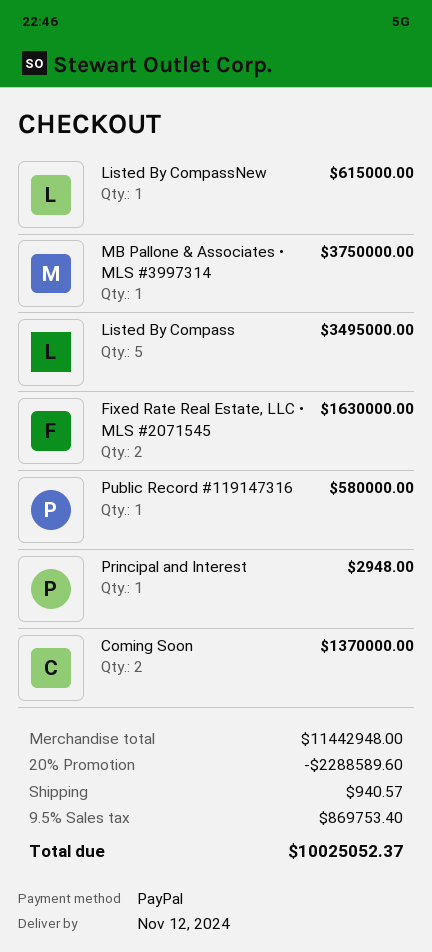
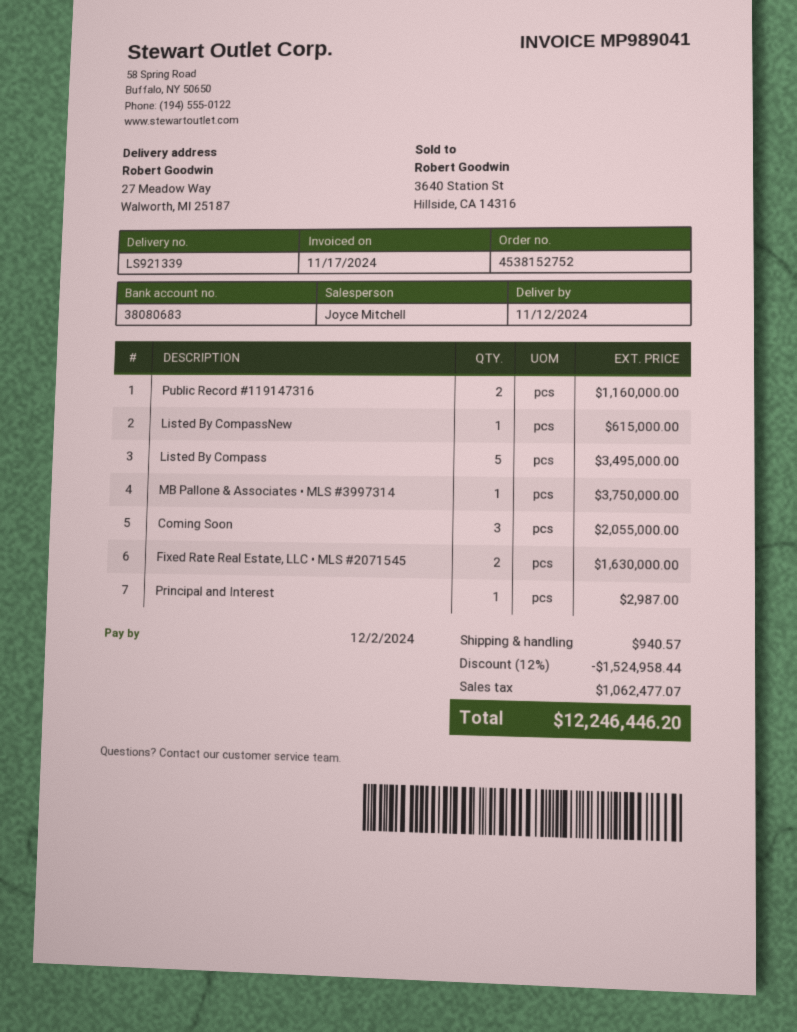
Public Record #119147316: 1 for 580000.00 -> 2 for 1160000.00
Principal and Interest: 1 for 2948.00 -> 1 for 2987.00
Coming Soon: 2 for 1370000.00 -> 3 for 2055000.00
discount: 20% = 2288589.60 -> 12% = 1524958.44
tax: 869753.40 -> 1062477.07
total: 10025052.37 -> 12246446.20

